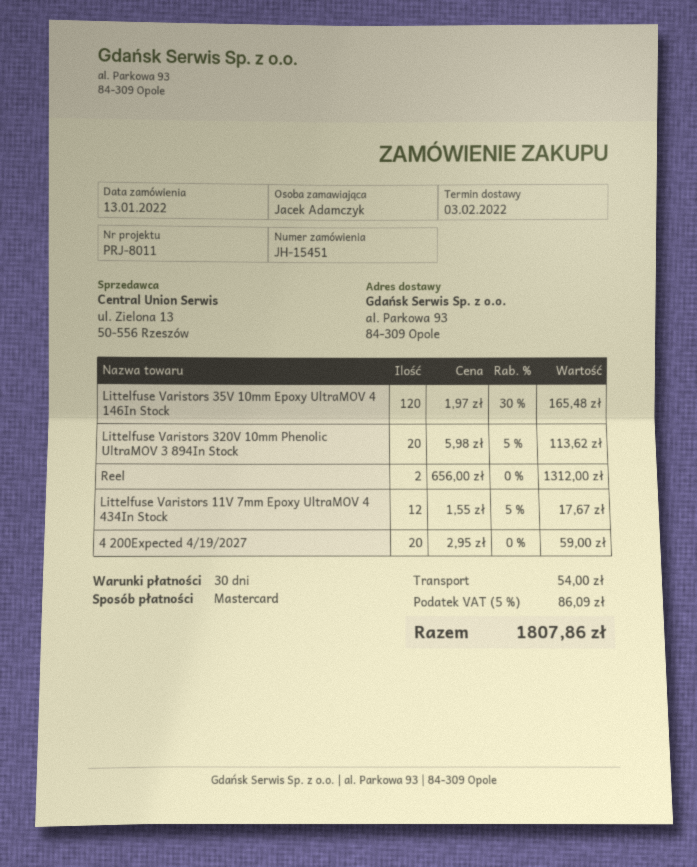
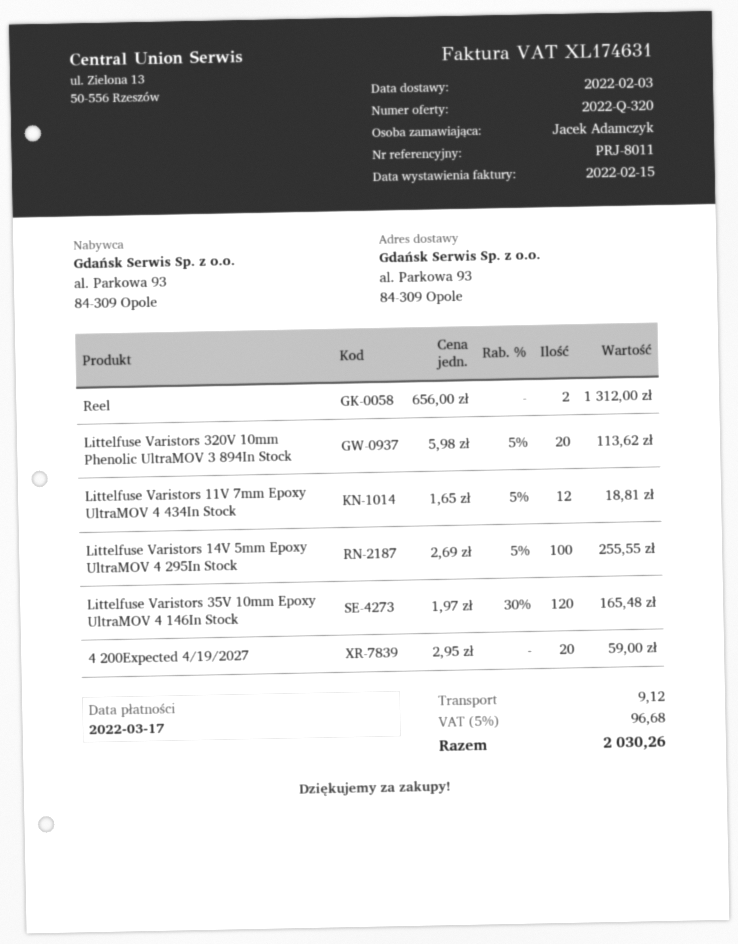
Littelfuse Varistors 11V 7mm Epoxy UltraMOV 4 434In Stock: 12 x 1.55 - 5% = 17.67 -> 12 x 1.65 - 5% = 18.81
Littelfuse Varistors 14V 5mm Epoxy UltraMOV 4 295In Stock: none -> 100 x 2.69 - 5% = 255.55
shipping: 54.00 -> 9.12
tax: 5% = 86.09 -> 5% = 96.68
total: 1807.86 -> 2030.26

